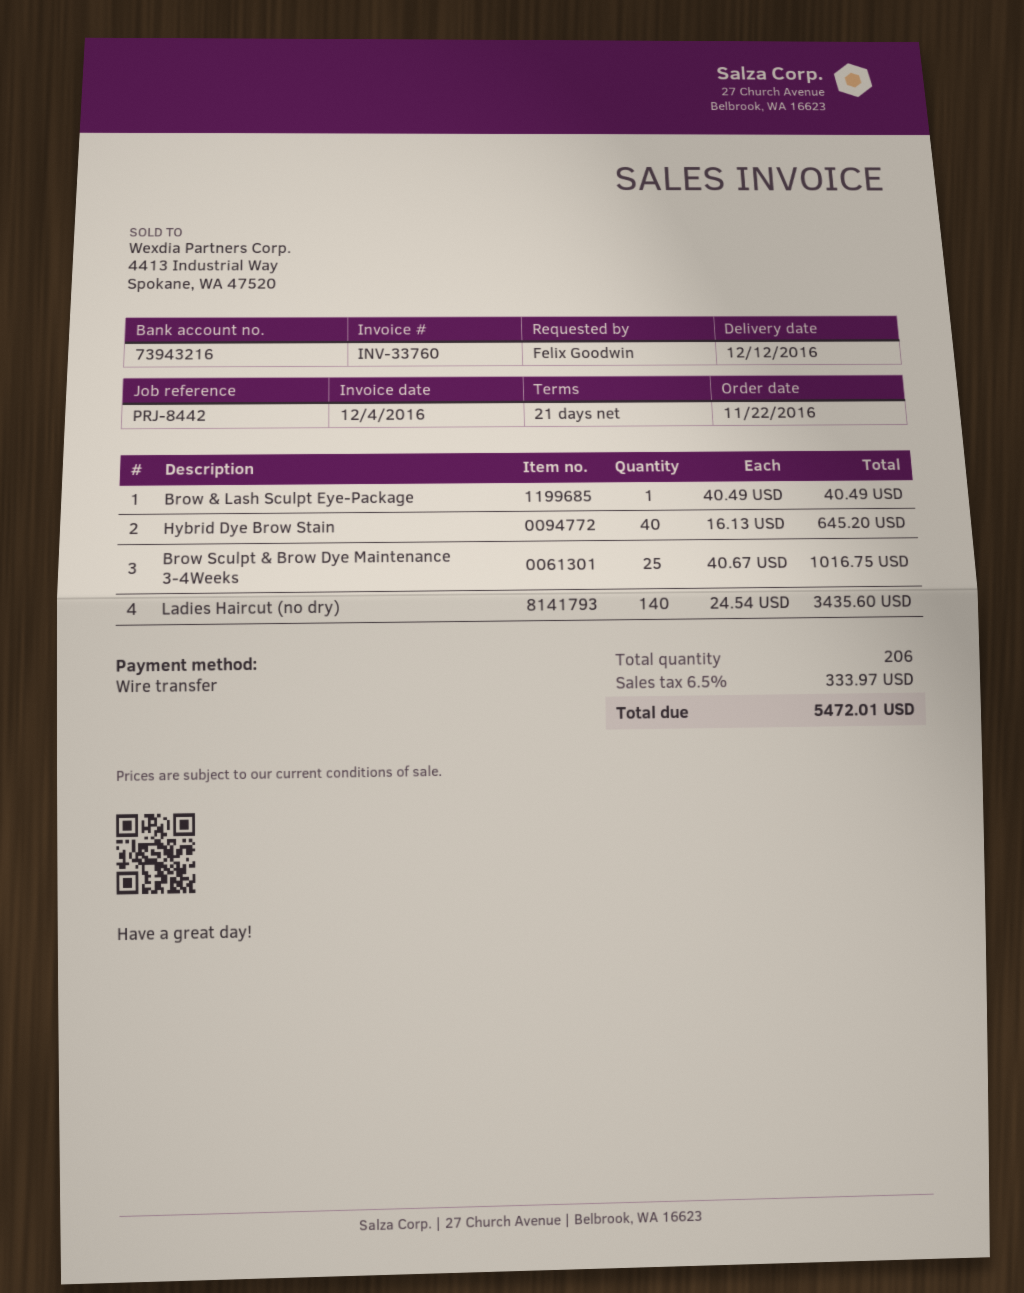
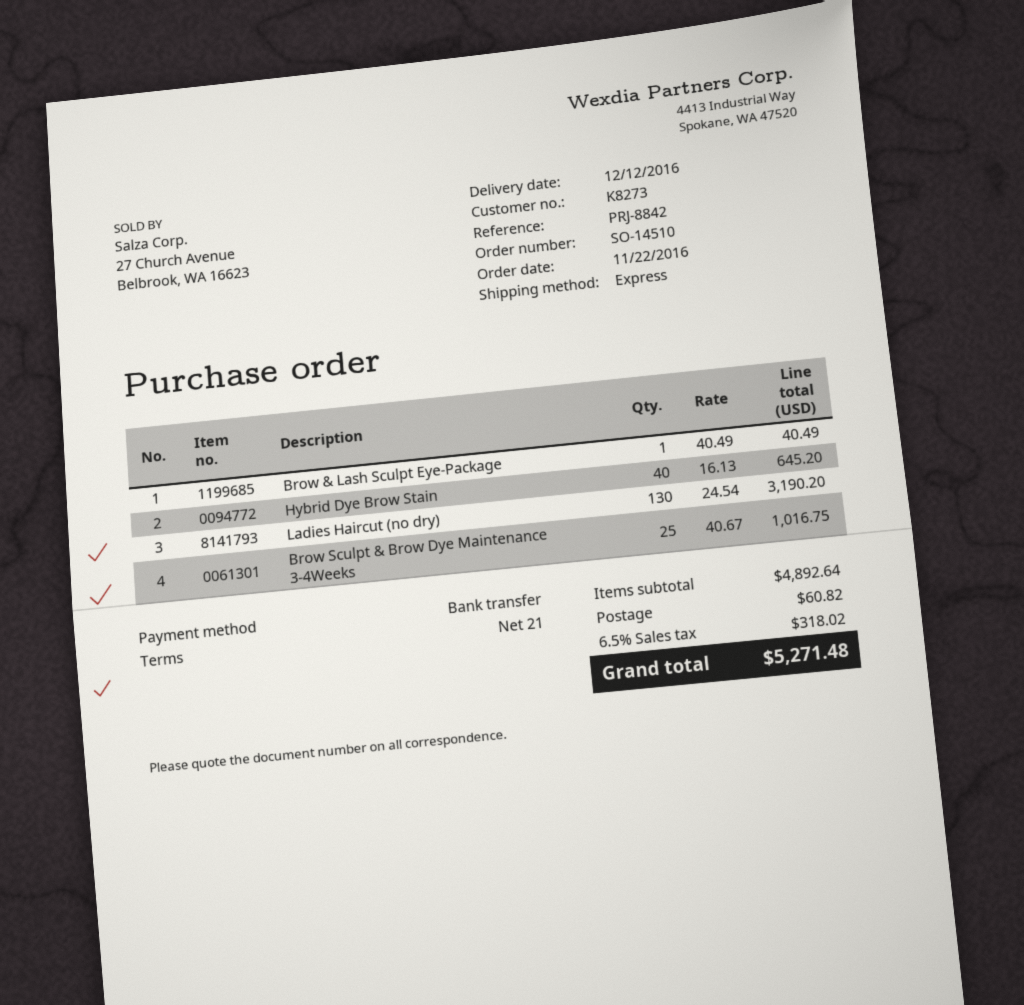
reference: PRJ-8442 -> PRJ-8842
Ladies Haircut (no dry): 140 x 24.54 = 3435.60 -> 130 x 24.54 = 3190.20
shipping: none -> 60.82
tax: 6.5% = 333.97 -> 6.5% = 318.02
total: 5472.01 -> 5271.48

